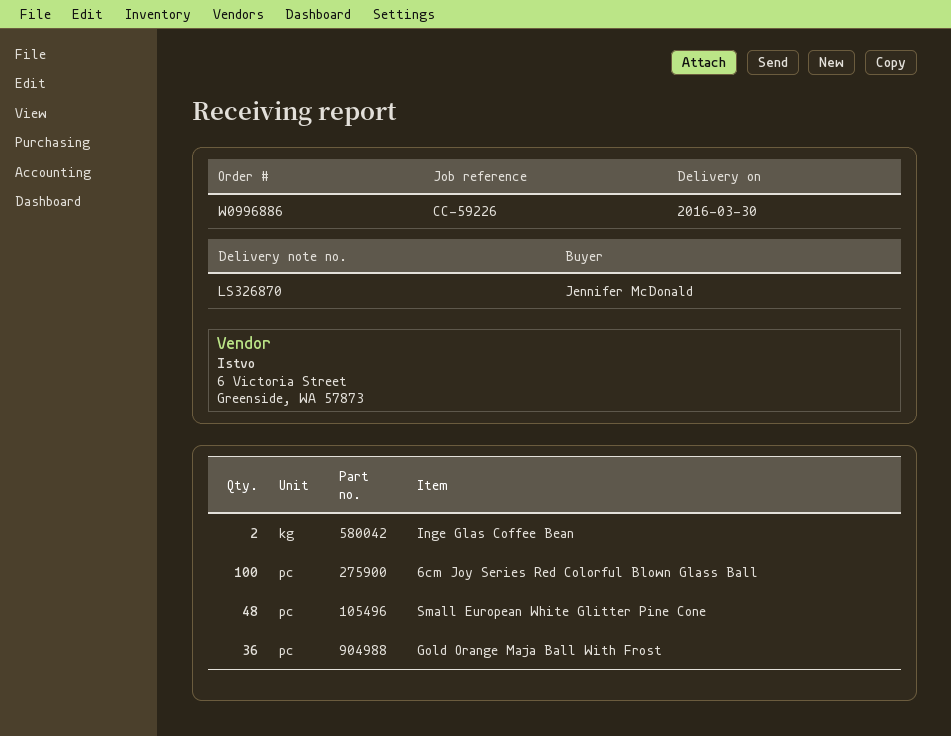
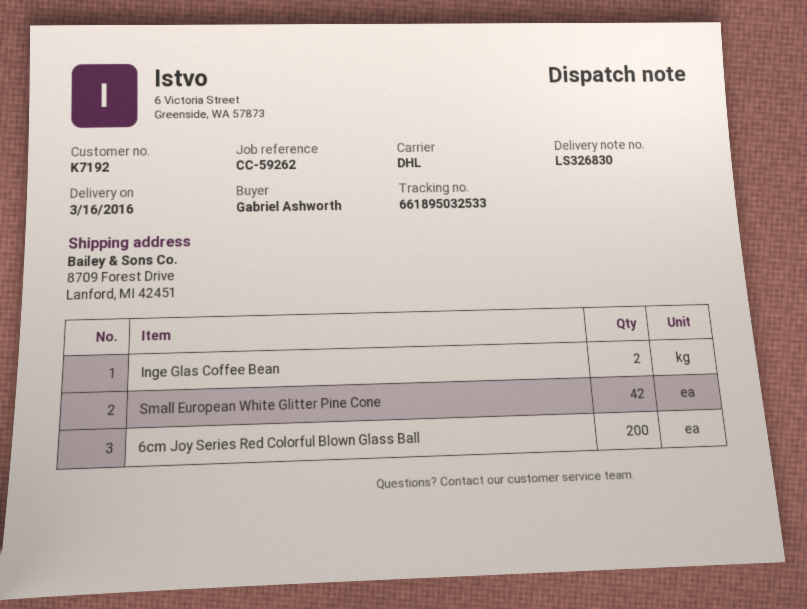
delivery note number: LS326870 -> LS326830
delivery date: 2016-03-30 -> 2016-03-16
reference: CC-59226 -> CC-59262
ordered by: Jennifer McDonald -> Gabriel Ashworth
6cm Joy Series Red Colorful Blown Glass Ball: 100 -> 200
Small European White Glitter Pine Cone: 48 -> 42
Gold Orange Maja Ball With Frost: 36 -> none

